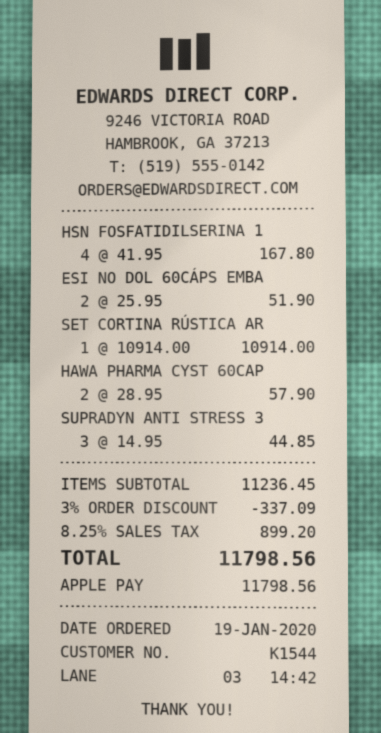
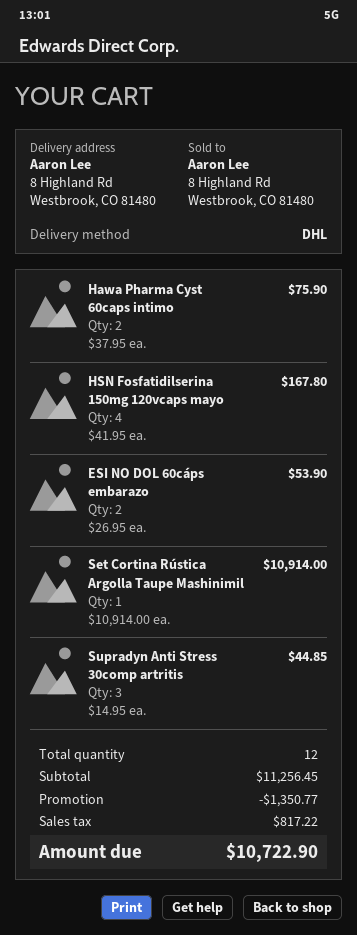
ESI NO DOL 60CÁPS EMBA: 2 x 25.95 = 51.90 -> 2 x 26.95 = 53.90
HAWA PHARMA CYST 60CAP: 2 x 28.95 = 57.90 -> 2 x 37.95 = 75.90
subtotal: 11236.45 -> 11256.45
discount: 337.09 -> 1350.77
tax: 899.20 -> 817.22
total: 11798.56 -> 10722.90

